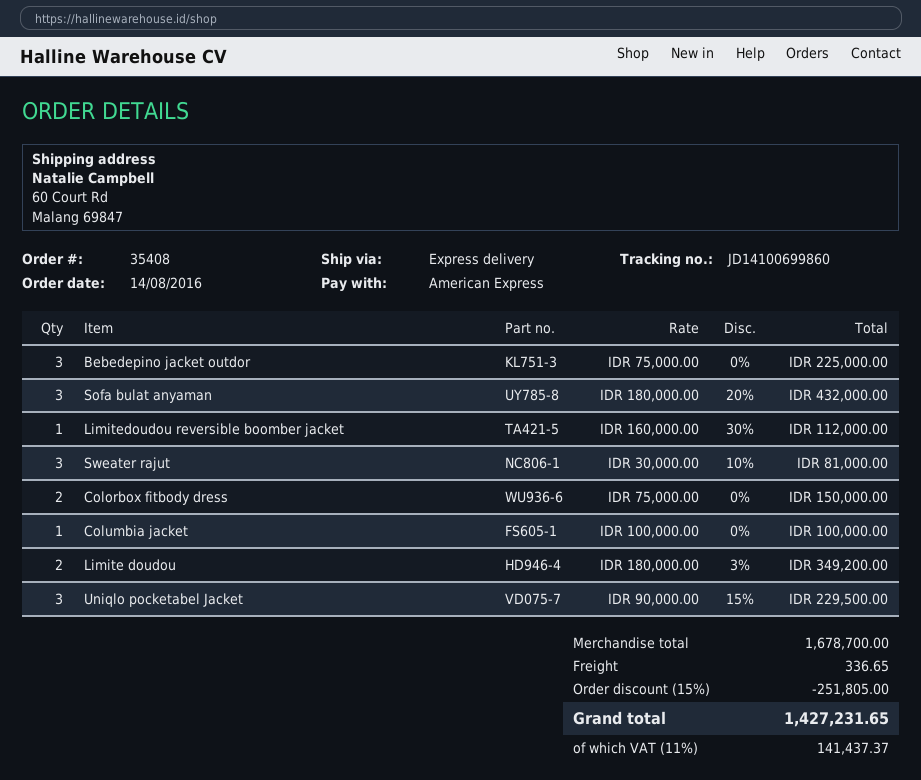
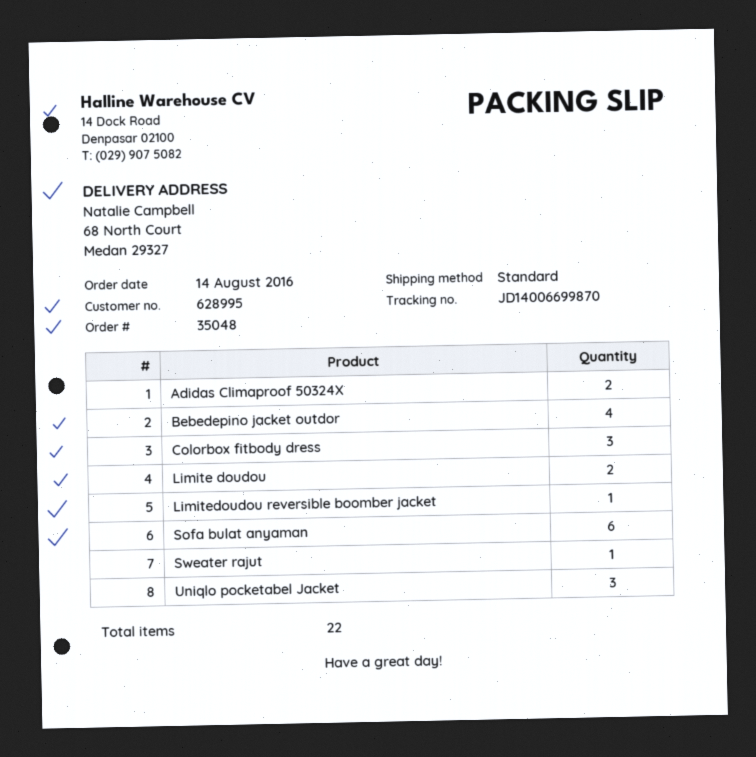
order number: 35408 -> 35048
shipping method: express -> standard
tracking number: JD14100699860 -> JD14006699870
ship to: 60 Court Rd, Malang 69847 -> 68 North Court, Medan 29327
Bebedepino jacket outdor: 3 -> 4
Sofa bulat anyaman: 3 -> 6
Sweater rajut: 3 -> 1
Colorbox fitbody dress: 2 -> 3
Columbia jacket: 1 -> none
Adidas Climaproof 50324X: none -> 2

